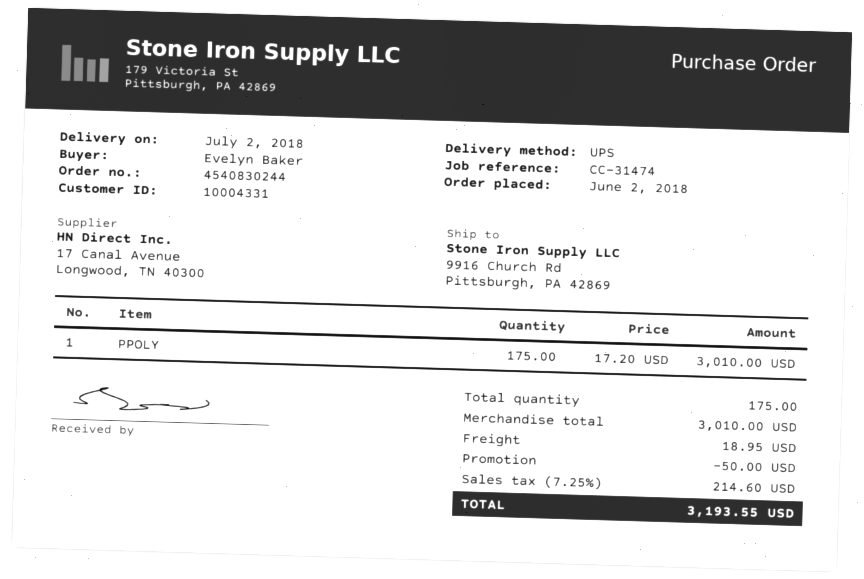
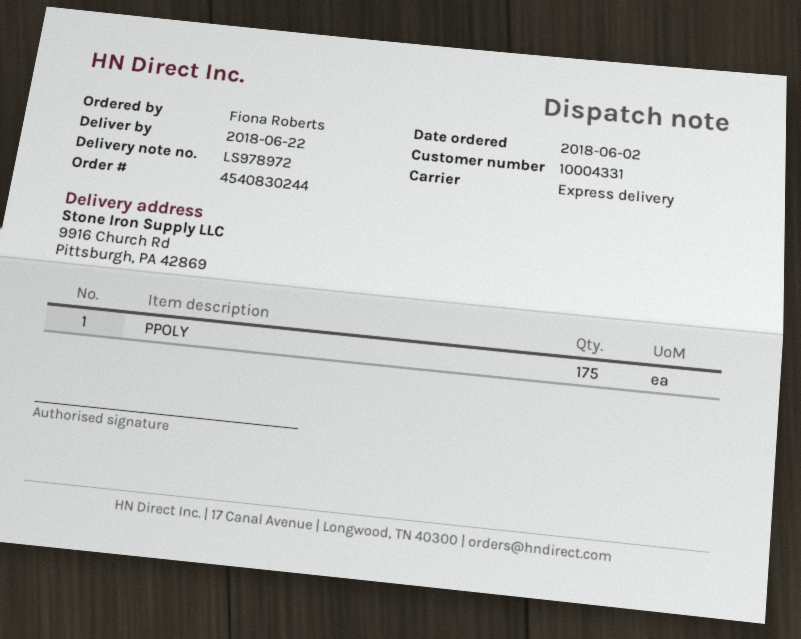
delivery date: 2018-07-02 -> 2018-06-22
ordered by: Evelyn Baker -> Fiona Roberts
shipping method: UPS -> express

